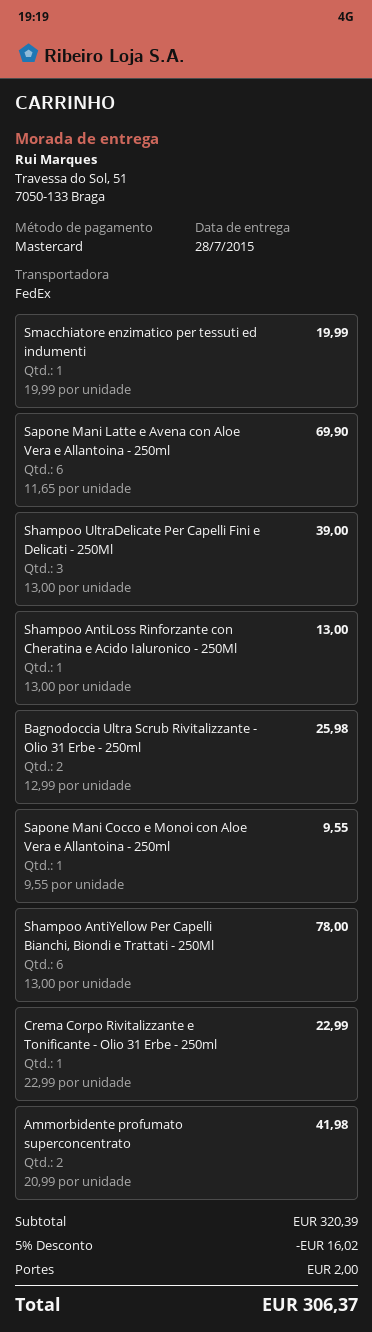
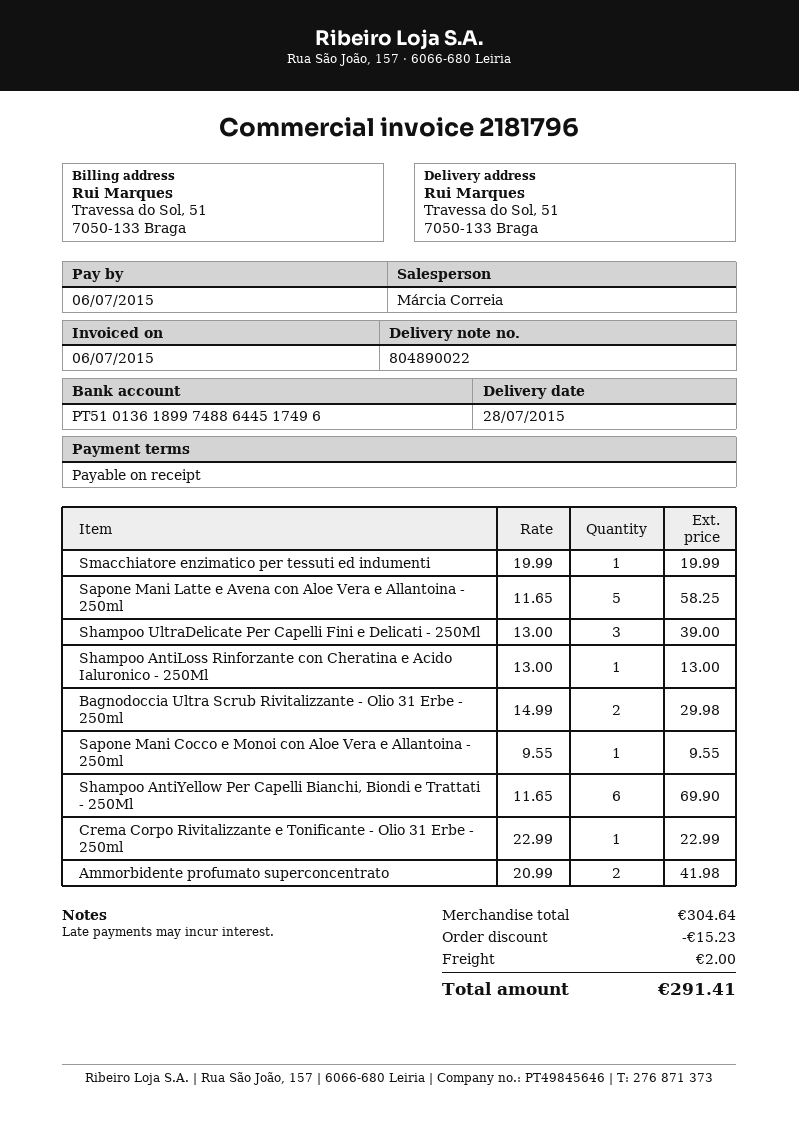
Sapone Mani Latte e Avena con Aloe Vera e Allantoina - 250ml: 6 x 11.65 = 69.90 -> 5 x 11.65 = 58.25
Bagnodoccia Ultra Scrub Rivitalizzante - Olio 31 Erbe - 250ml: 2 x 12.99 = 25.98 -> 2 x 14.99 = 29.98
Shampoo AntiYellow Per Capelli Bianchi, Biondi e Trattati - 250Ml: 6 x 13.00 = 78.00 -> 6 x 11.65 = 69.90
subtotal: 320.39 -> 304.64
discount: 16.02 -> 15.23
total: 306.37 -> 291.41

